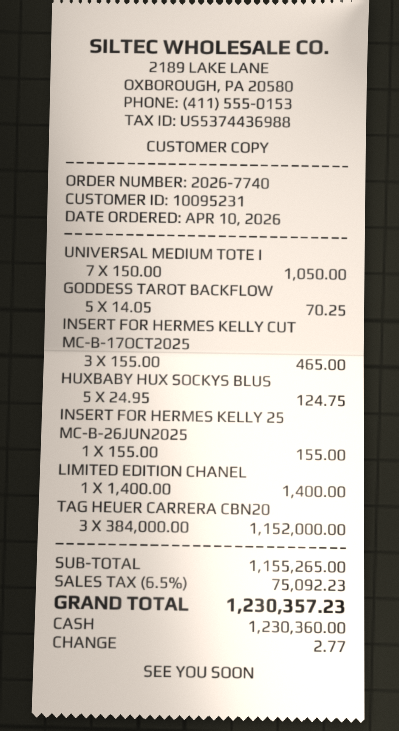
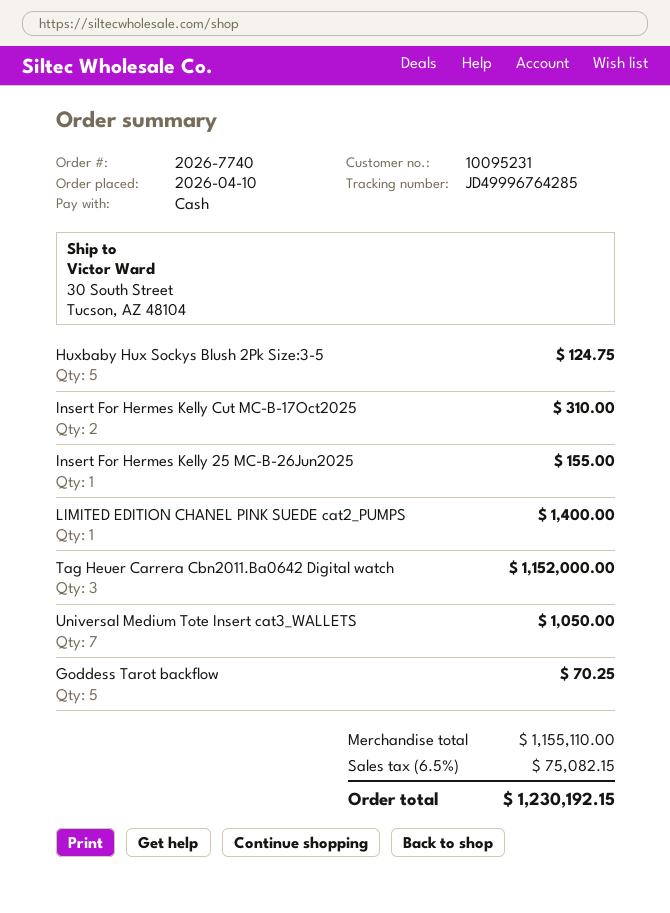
INSERT FOR HERMES KELLY CUT MC-B-17OCT2025: 3 for 465.00 -> 2 for 310.00
subtotal: 1155265.00 -> 1155110.00
tax: 6.5% = 75092.23 -> 6.5% = 75082.15
total: 1230357.23 -> 1230192.15

